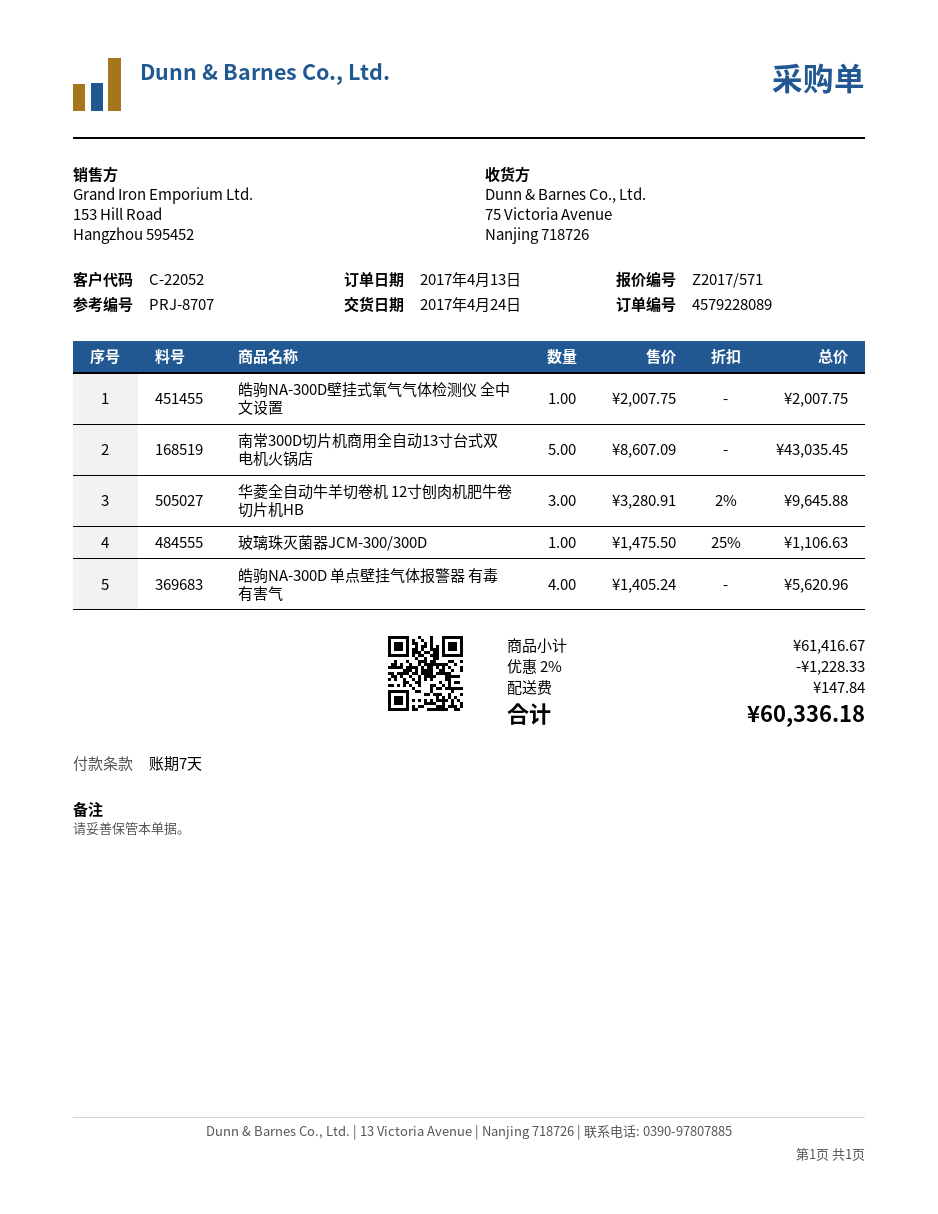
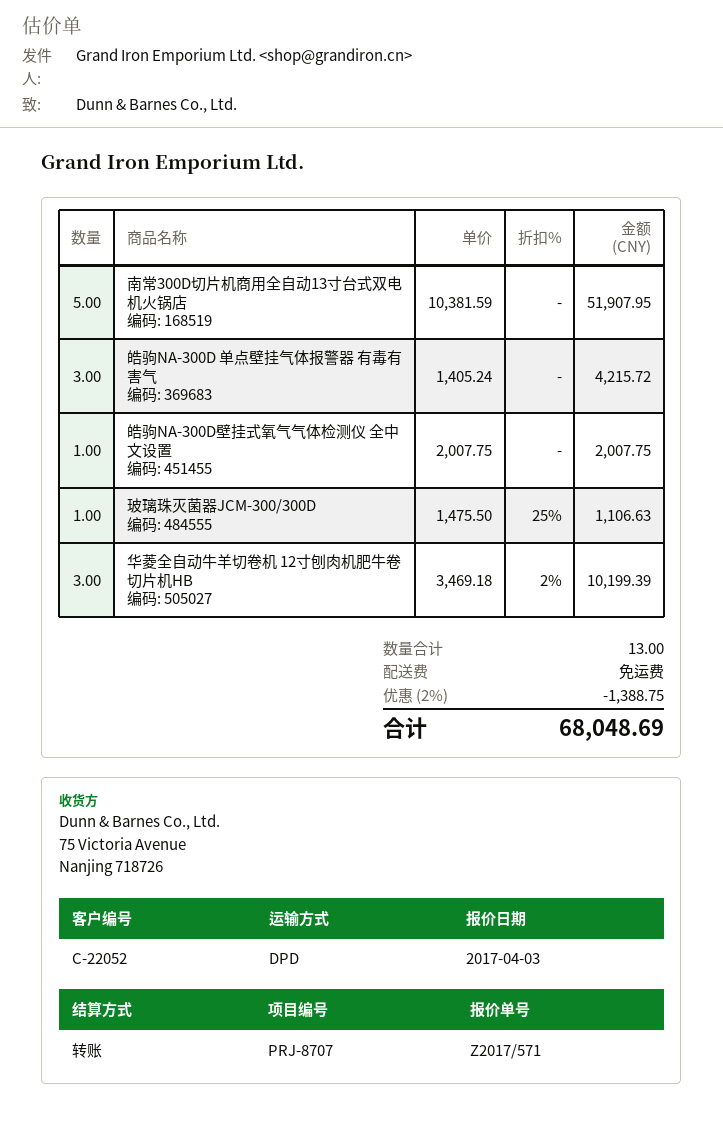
南常300D切片机商用全自动13寸台式双电机火锅店: 5 x 8607.09 = 43035.45 -> 5 x 10381.59 = 51907.95
华菱全自动牛羊切卷机 12寸刨肉机肥牛卷切片机HB: 3 x 3280.91 - 2% = 9645.88 -> 3 x 3469.18 - 2% = 10199.39
皓驹NA-300D 单点壁挂气体报警器 有毒有害气: 4 x 1405.24 = 5620.96 -> 3 x 1405.24 = 4215.72
discount: 2% = 1228.33 -> 2% = 1388.75
shipping: 147.84 -> 0.00
total: 60336.18 -> 68048.69

